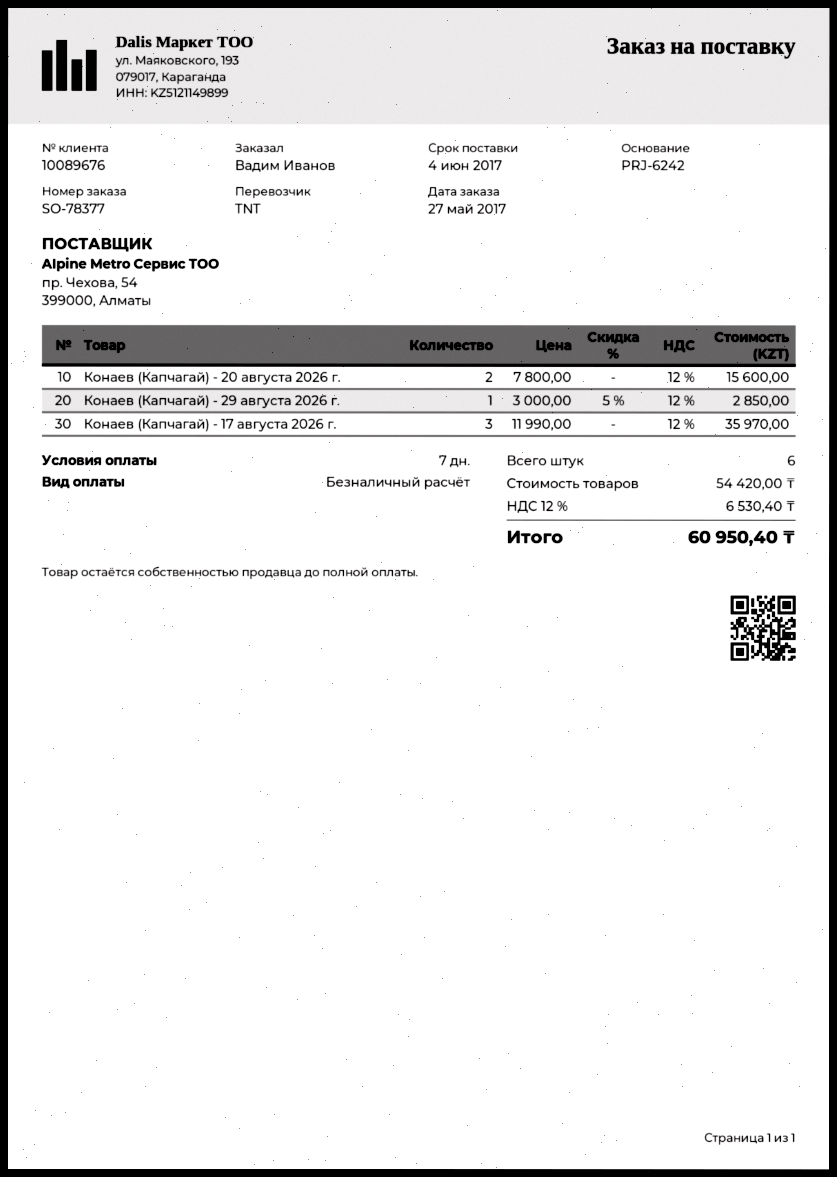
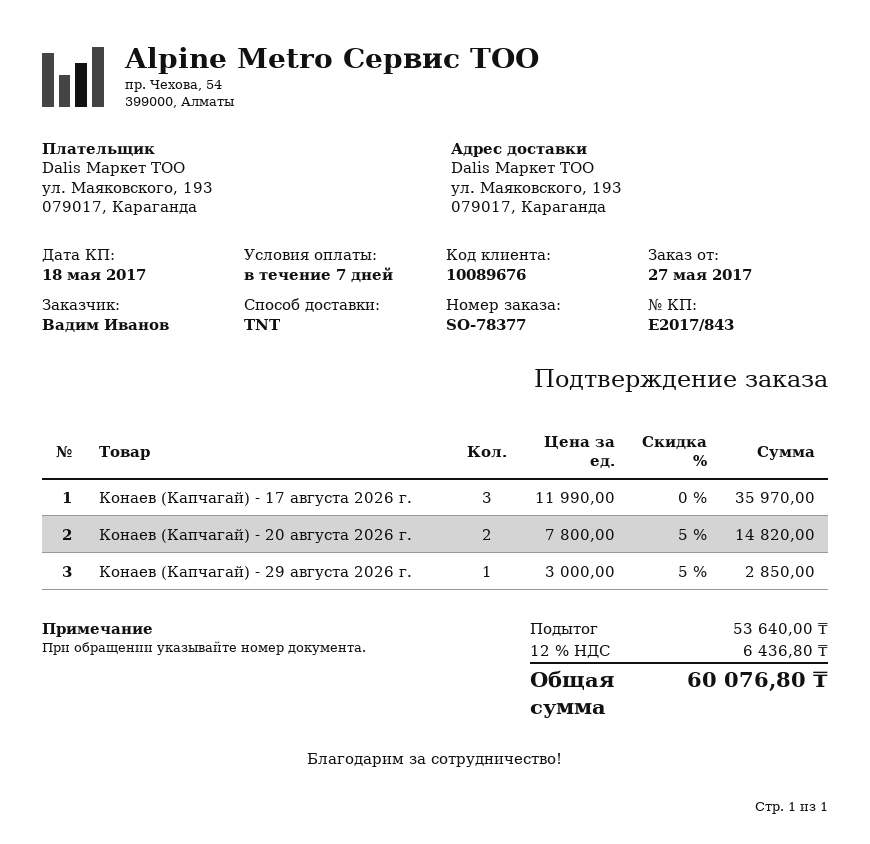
Конаев (Капчагай) - 20 августа 2026 г.: 2 x 7800.00 = 15600.00 -> 2 x 7800.00 - 5% = 14820.00
subtotal: 54420.00 -> 53640.00
tax: 12% = 6530.40 -> 12% = 6436.80
total: 60950.40 -> 60076.80

